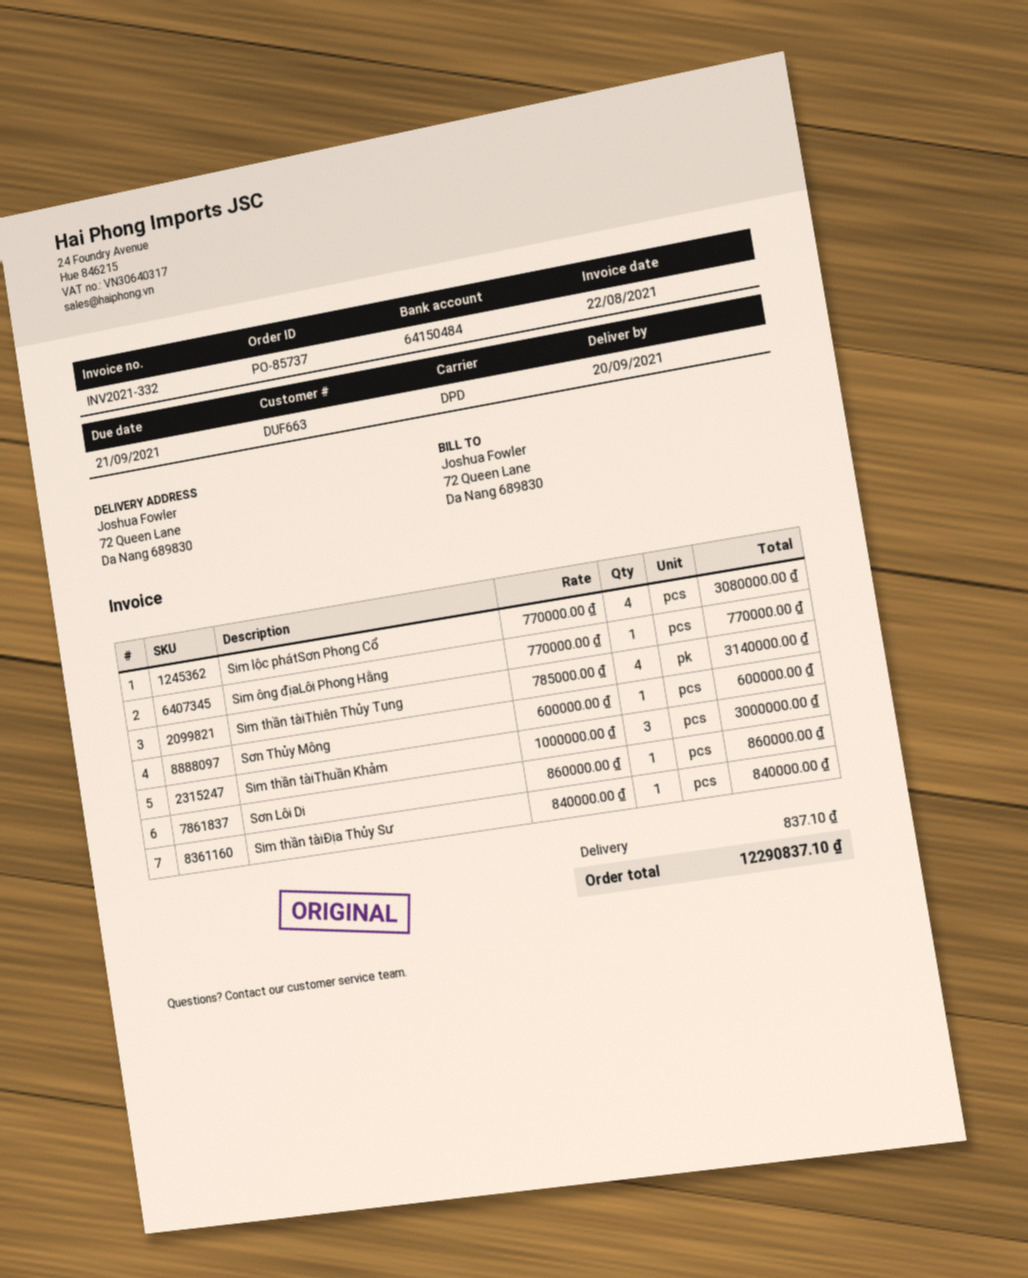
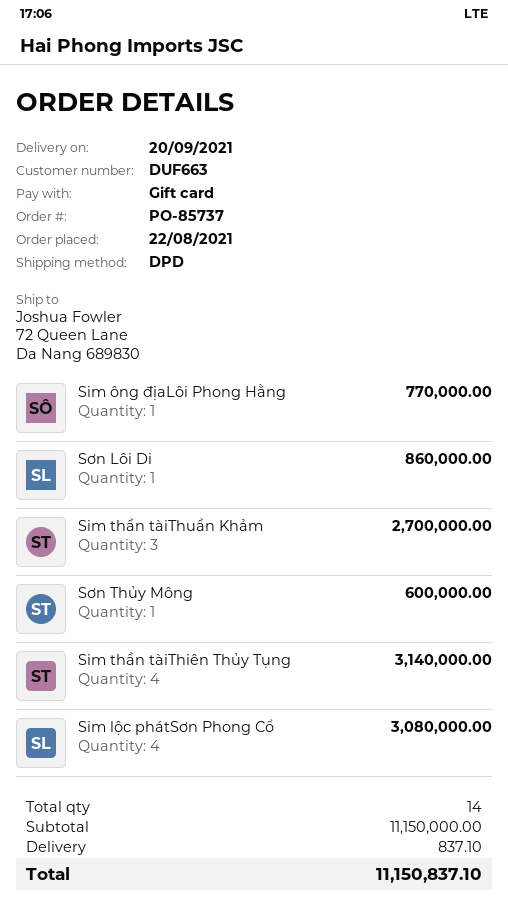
Sim thần tàiThuần Khảm: 3 for 3000000.00 -> 3 for 2700000.00
Sim thần tàiĐịa Thủy Sư: 1 for 840000.00 -> none
total: 12290837.10 -> 11150837.10

